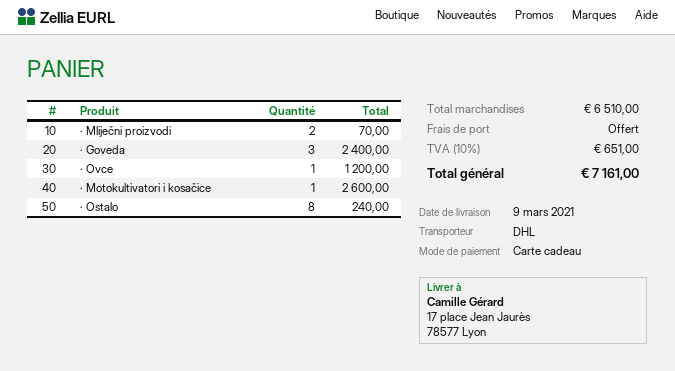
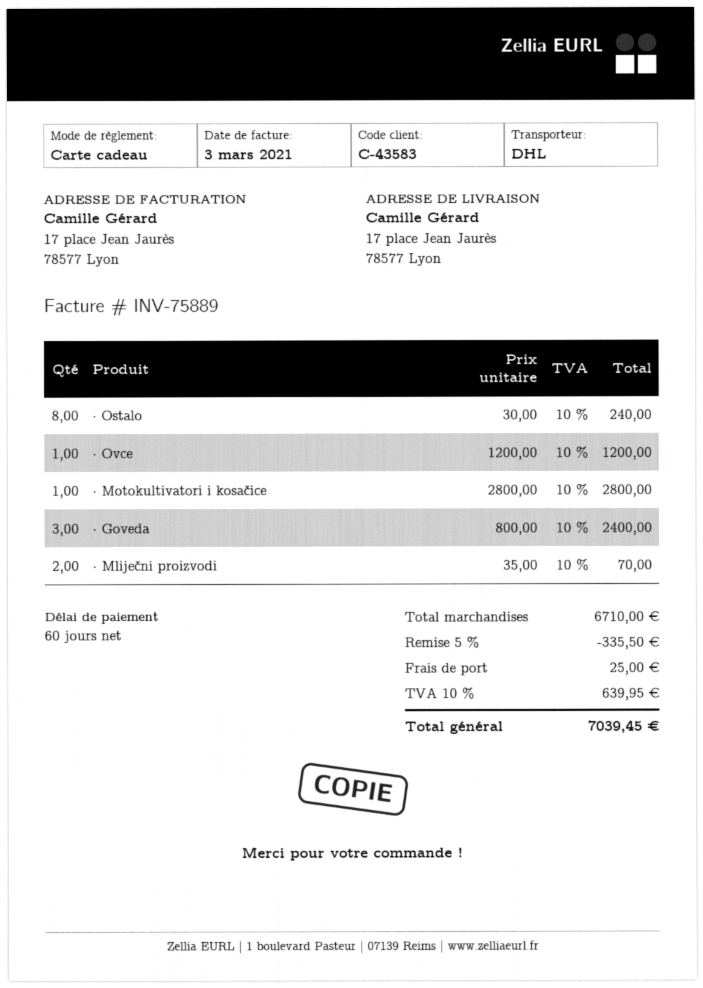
· Motokultivatori i kosačice: 1 for 2600.00 -> 1 for 2800.00
subtotal: 6510.00 -> 6710.00
discount: none -> 5% = 335.50
shipping: 0.00 -> 25.00
tax: 10% = 651.00 -> 10% = 639.95
total: 7161.00 -> 7039.45

